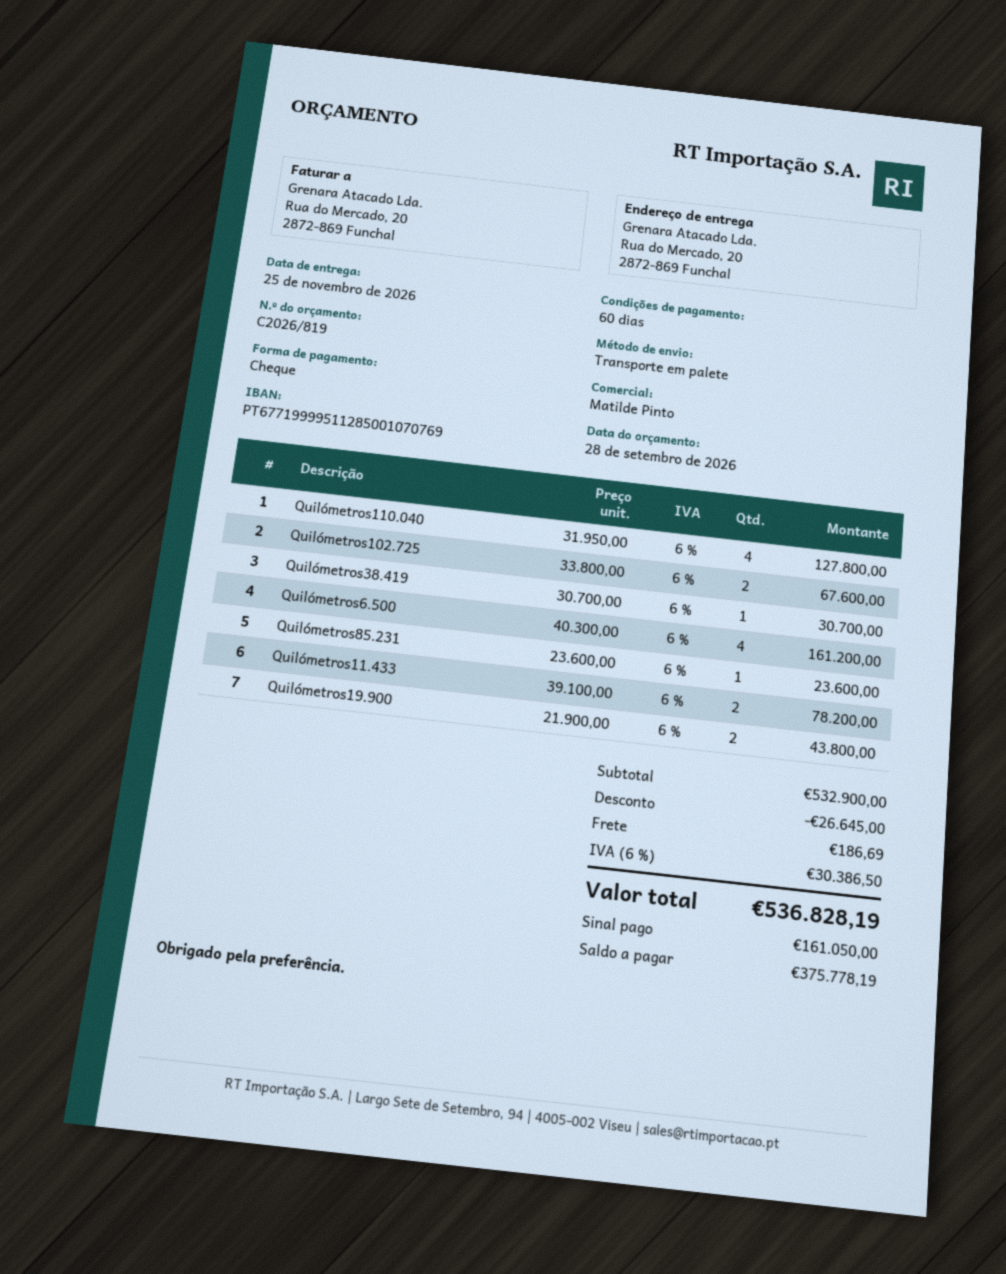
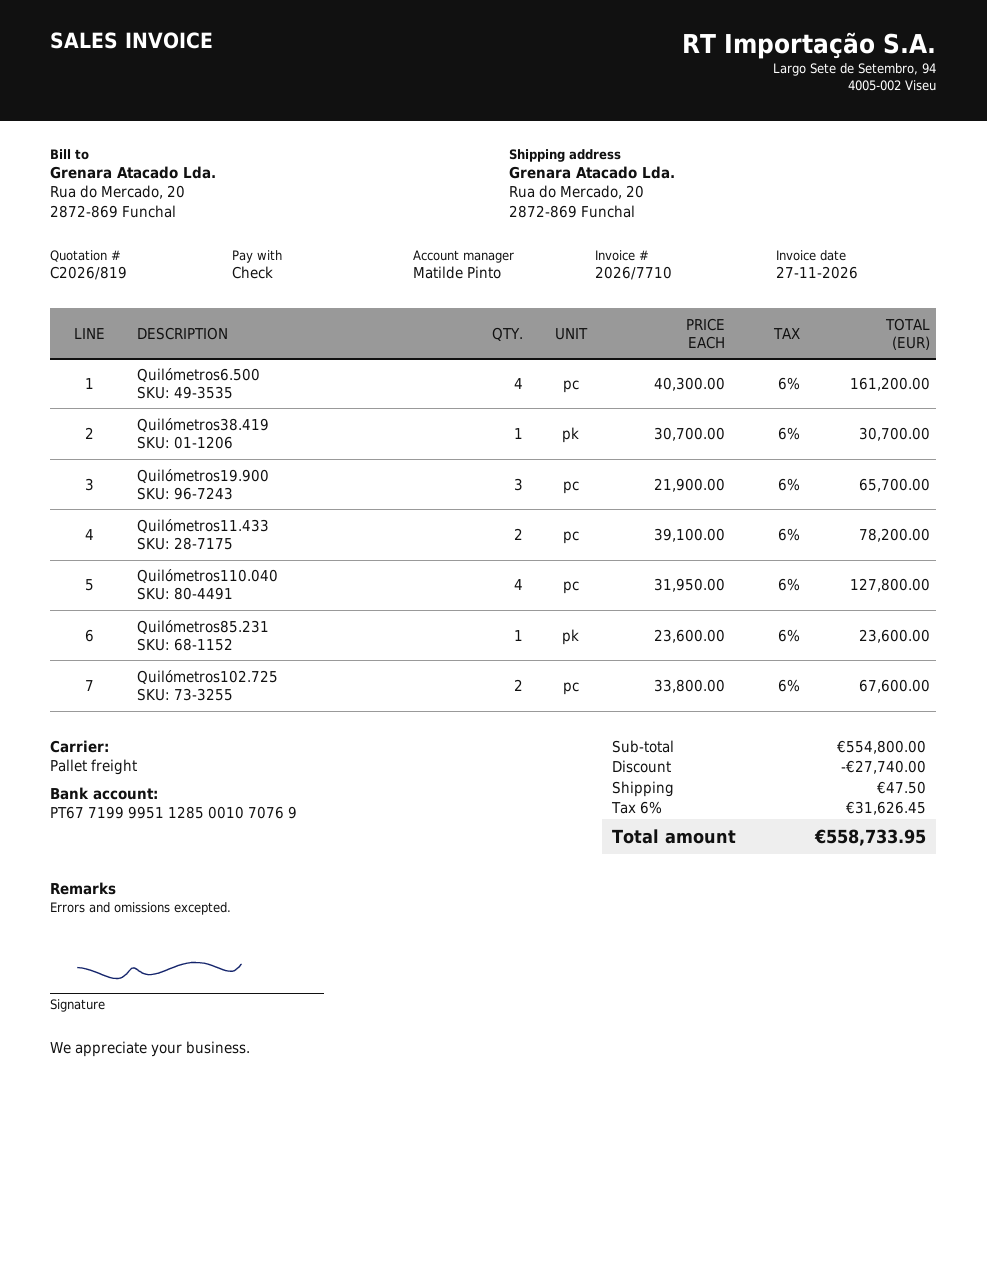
Quilómetros19.900: 2 x 21900.00 = 43800.00 -> 3 x 21900.00 = 65700.00
subtotal: 532900.00 -> 554800.00
discount: 26645.00 -> 27740.00
shipping: 186.69 -> 47.50
tax: 6% = 30386.50 -> 6% = 31626.45
total: 536828.19 -> 558733.95

